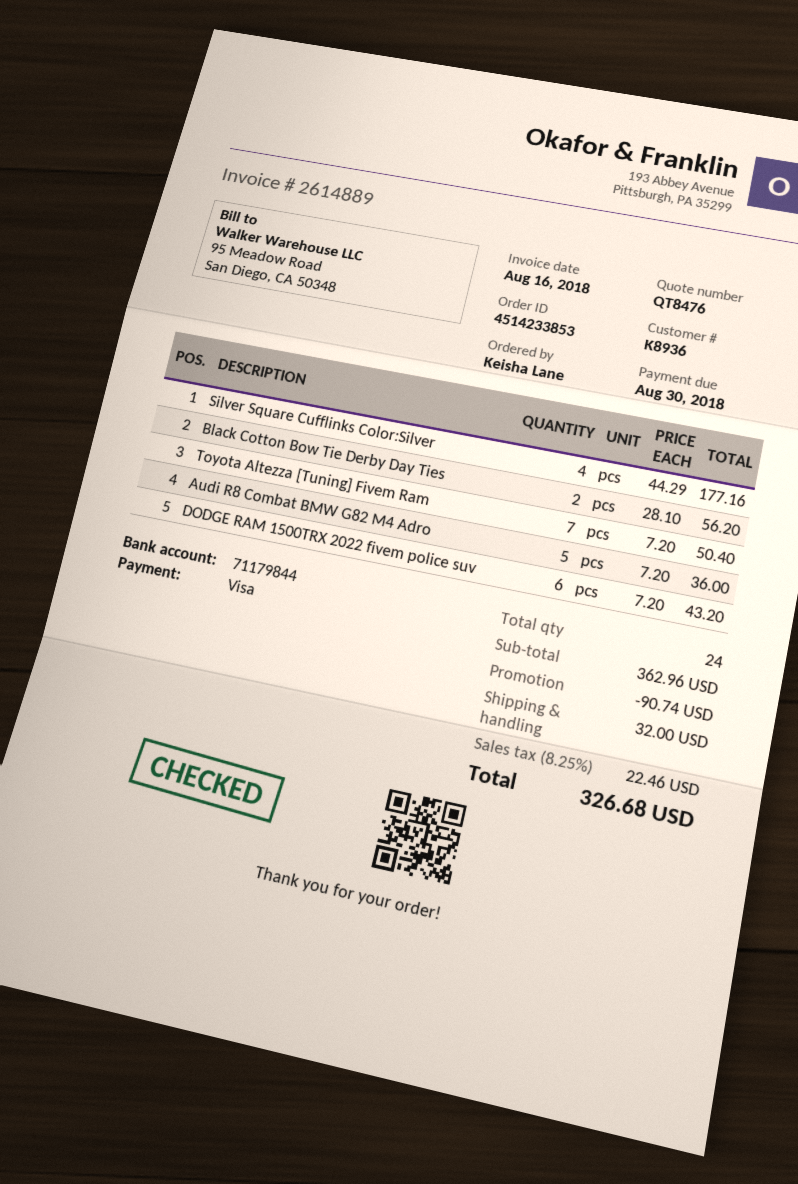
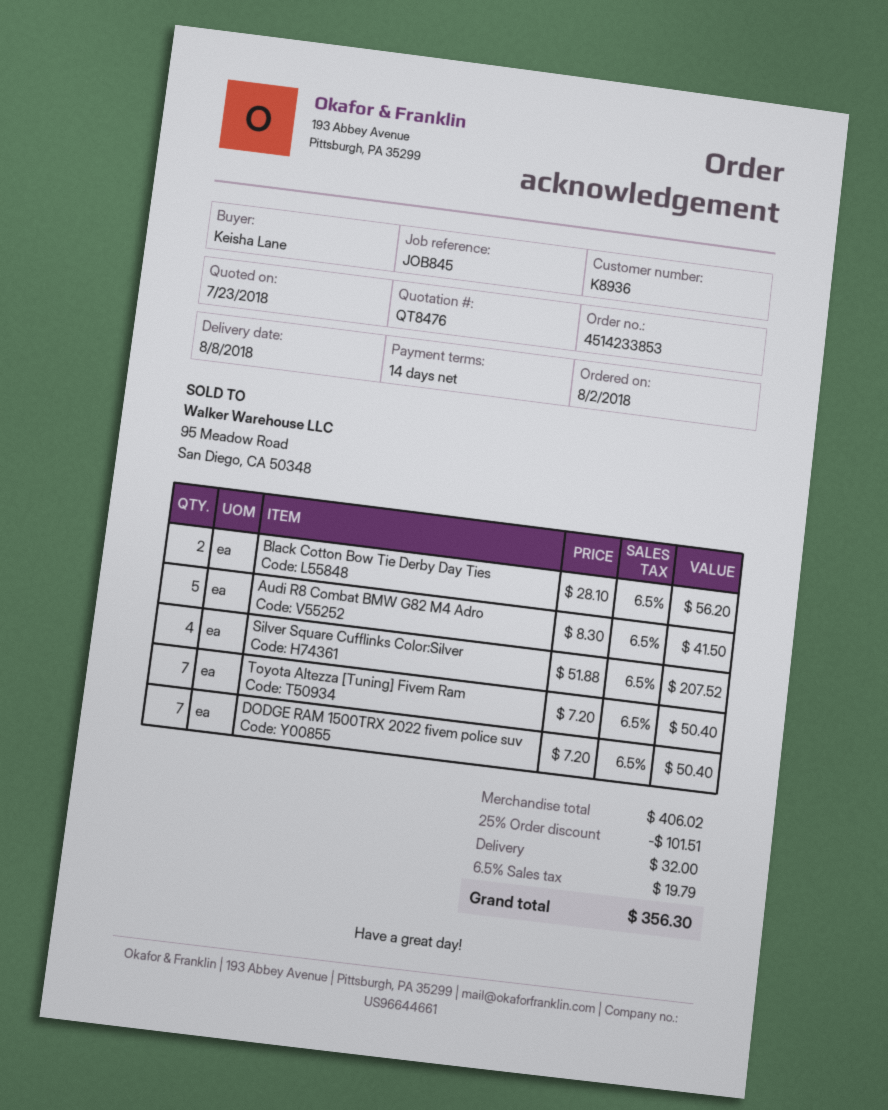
Silver Square Cufflinks Color:Silver: 4 x 44.29 = 177.16 -> 4 x 51.88 = 207.52
Audi R8 Combat BMW G82 M4 Adro: 5 x 7.20 = 36.00 -> 5 x 8.30 = 41.50
DODGE RAM 1500TRX 2022 fivem police suv: 6 x 7.20 = 43.20 -> 7 x 7.20 = 50.40
subtotal: 362.96 -> 406.02
discount: 90.74 -> 101.51
tax: 8.25% = 22.46 -> 6.5% = 19.79
total: 326.68 -> 356.30

